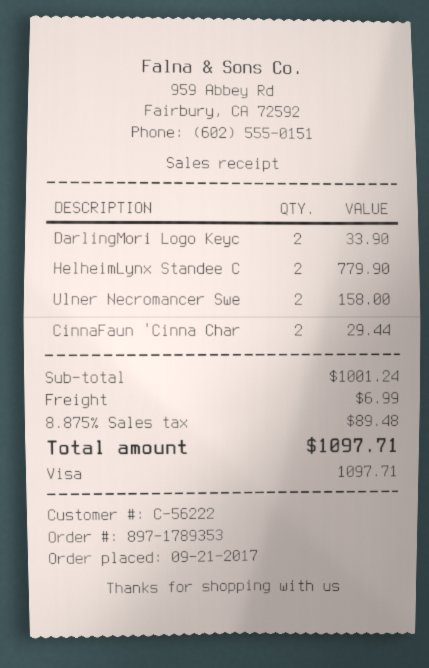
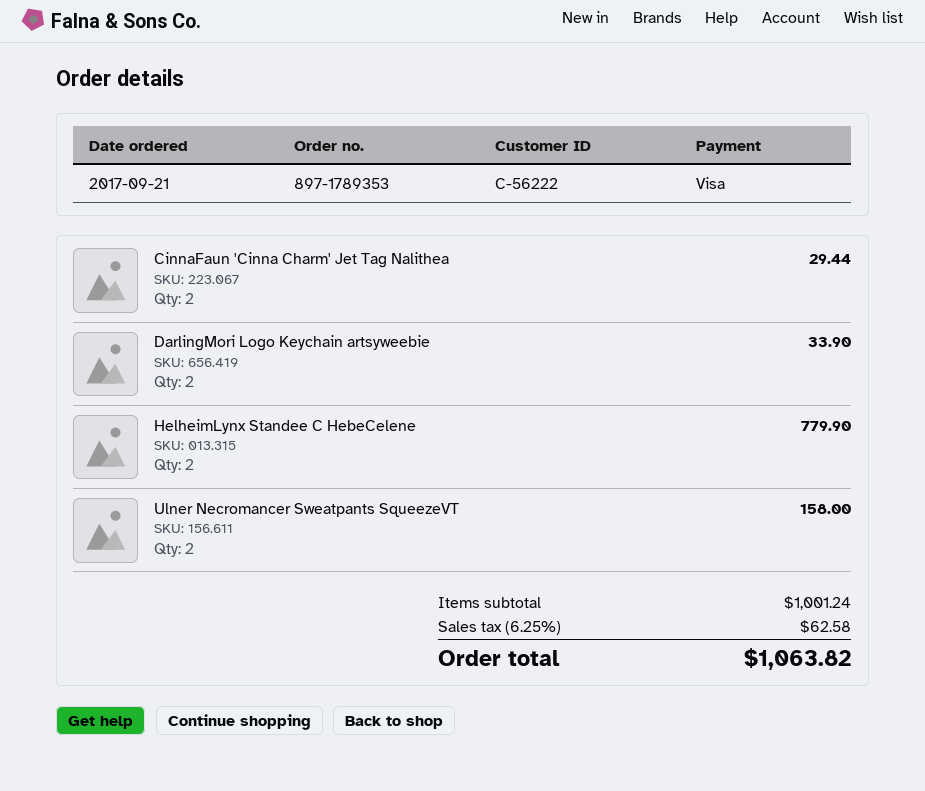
shipping: 6.99 -> none
tax: 8.875% = 89.48 -> 6.25% = 62.58
total: 1097.71 -> 1063.82

